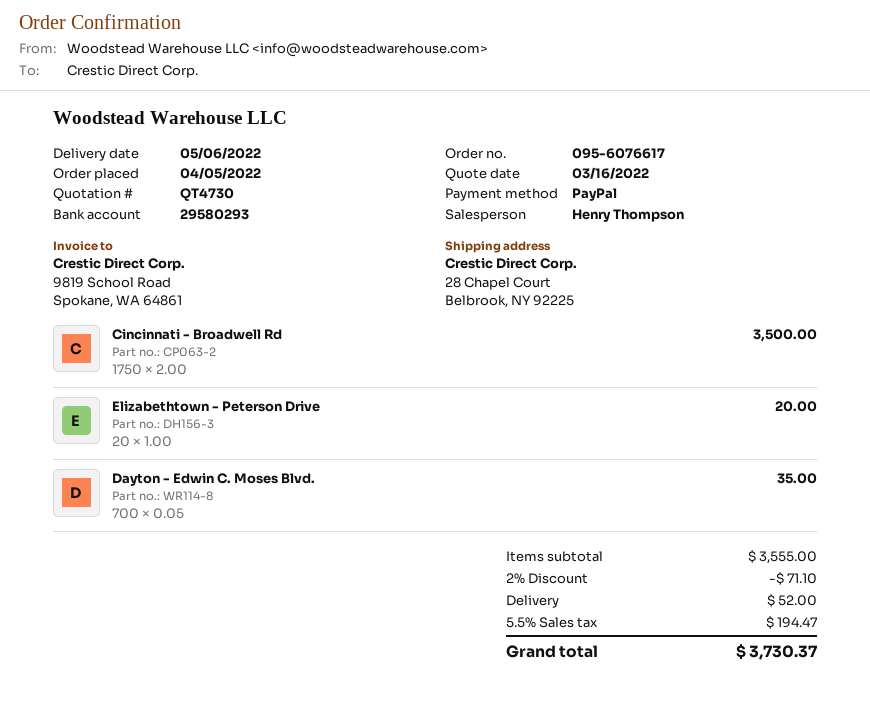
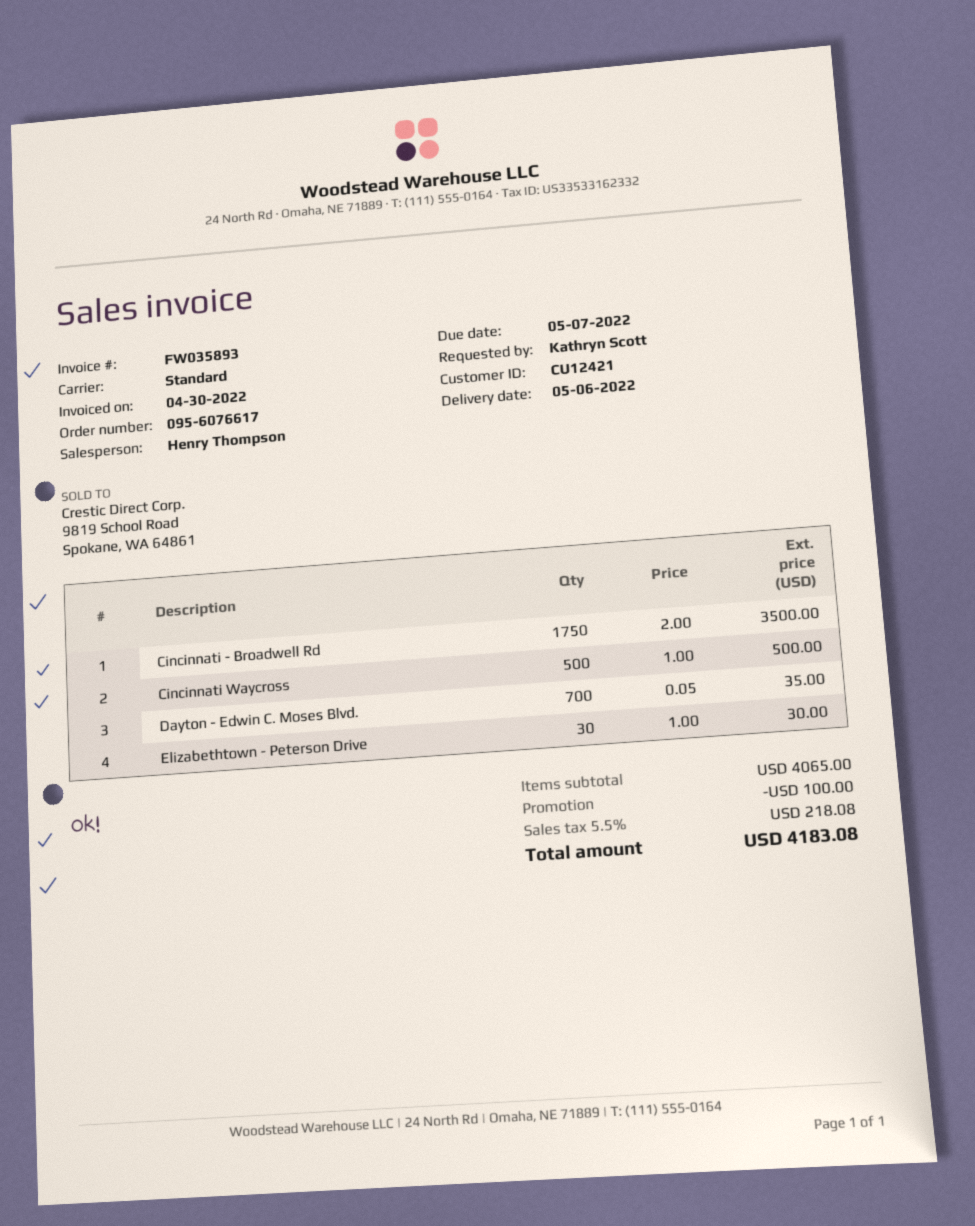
Elizabethtown - Peterson Drive: 20 x 1.00 = 20.00 -> 30 x 1.00 = 30.00
Cincinnati Waycross: none -> 500 x 1.00 = 500.00
subtotal: 3555.00 -> 4065.00
discount: 71.10 -> 100.00
shipping: 52.00 -> none
tax: 5.5% = 194.47 -> 5.5% = 218.08
total: 3730.37 -> 4183.08

